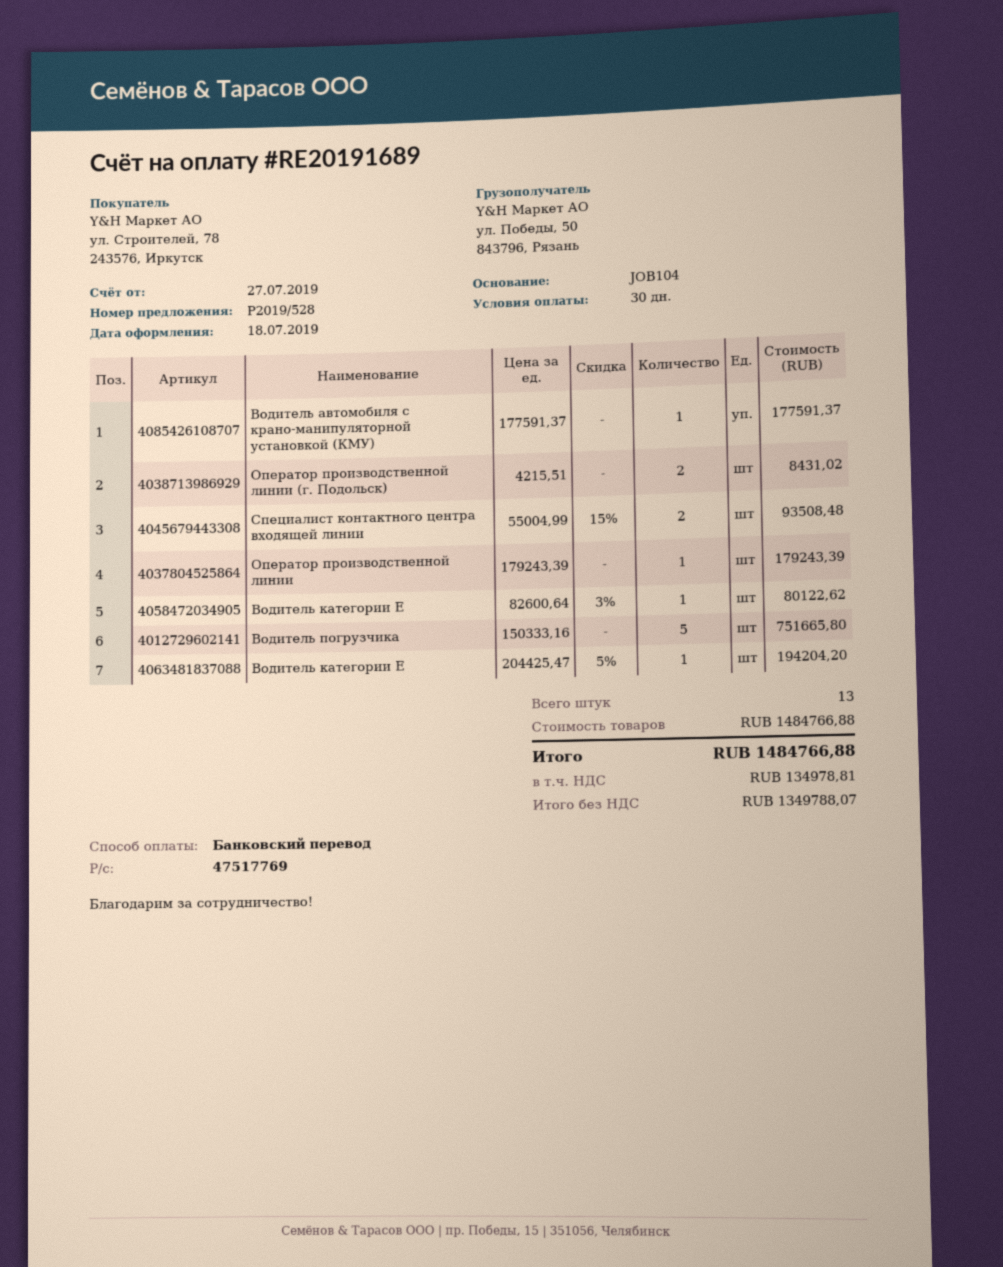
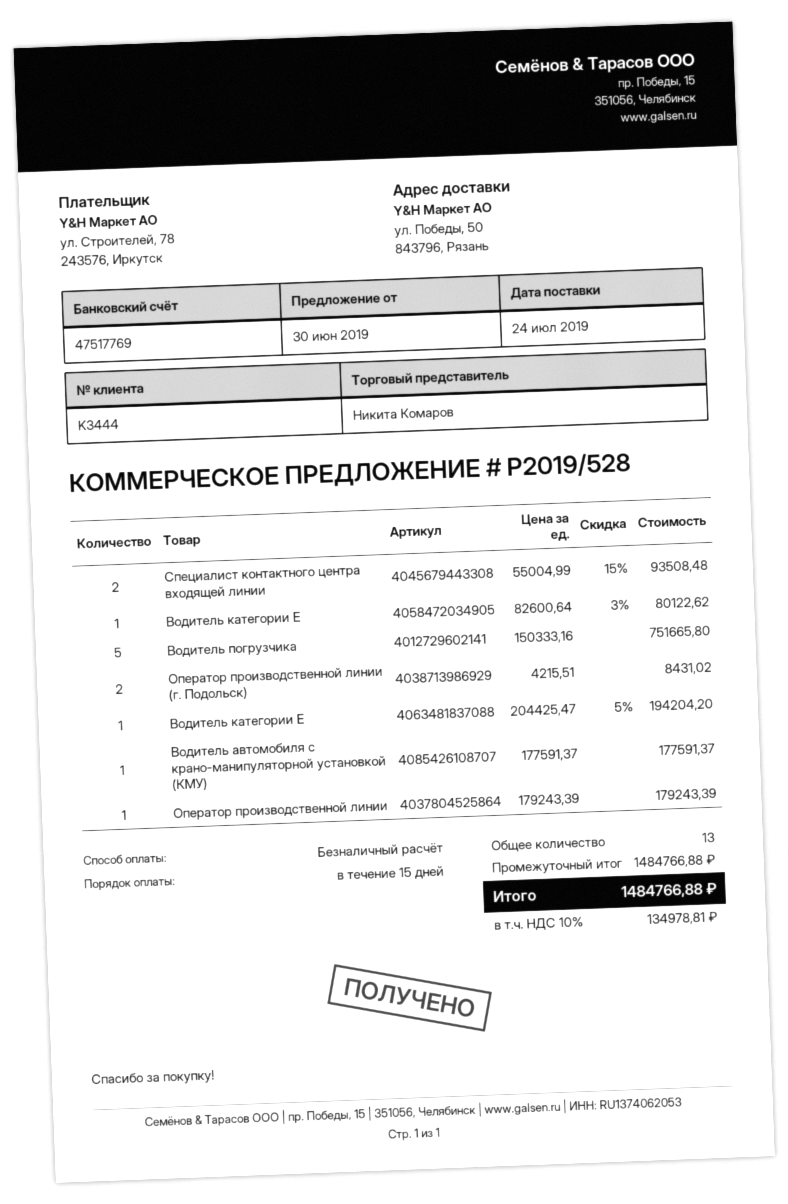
payment terms: 30 days -> 15 days

